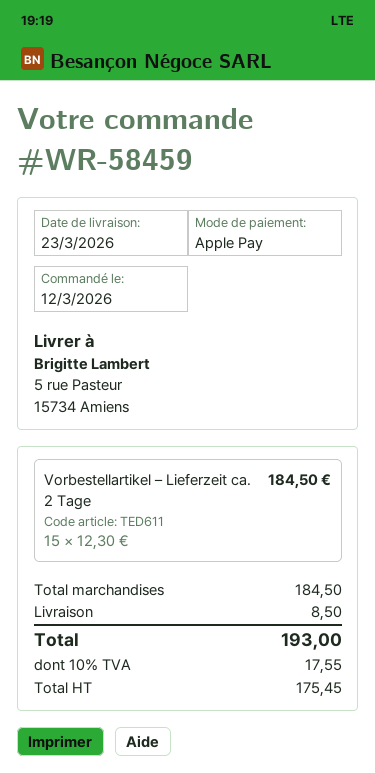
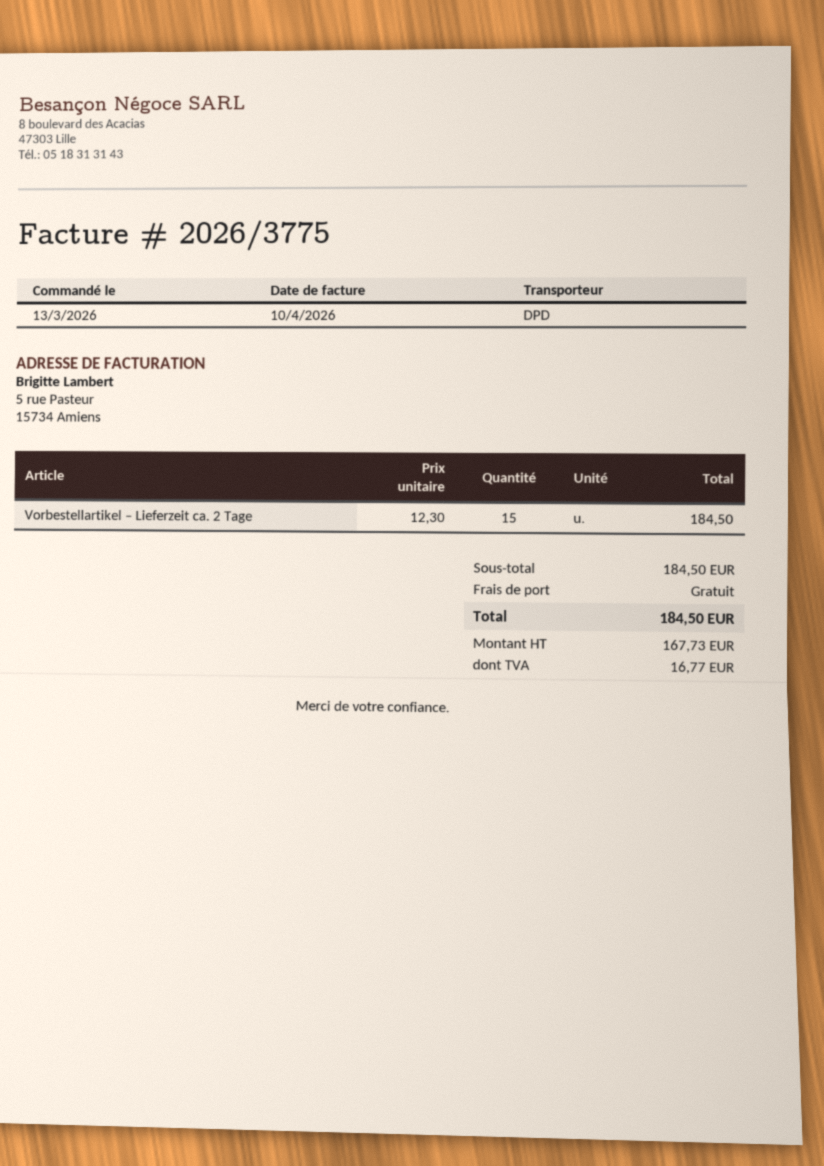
order date: 2026-03-12 -> 2026-03-13
shipping: 8.50 -> 0.00
net: 175.45 -> 167.73
tax: 17.55 -> 16.77
total: 193.00 -> 184.50

